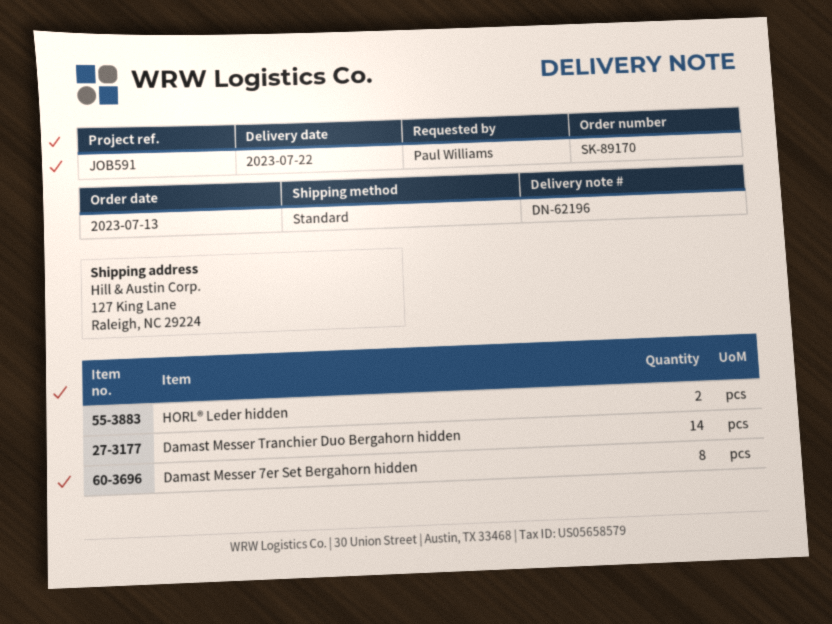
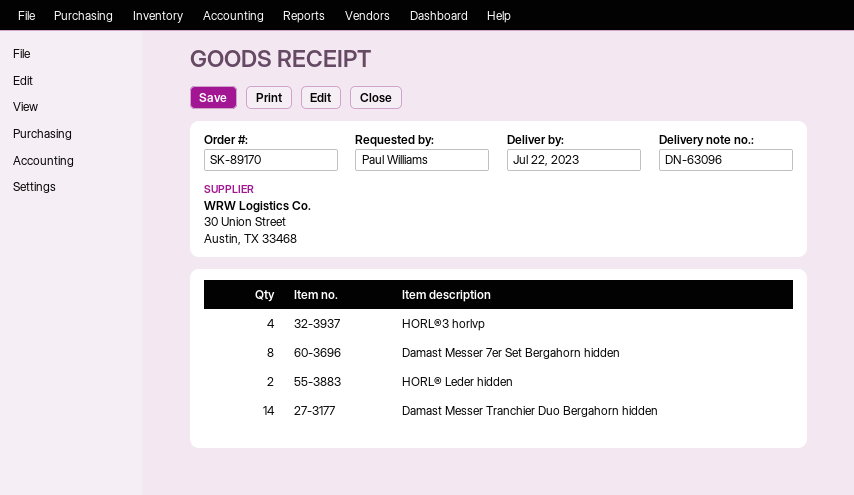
delivery note number: DN-62196 -> DN-63096
HORL®3 horlvp: none -> 4

